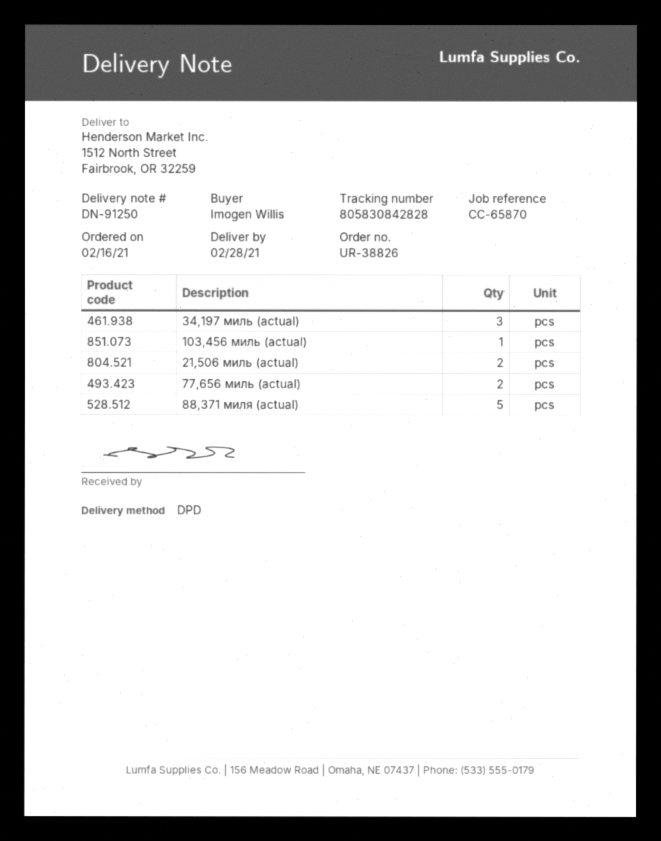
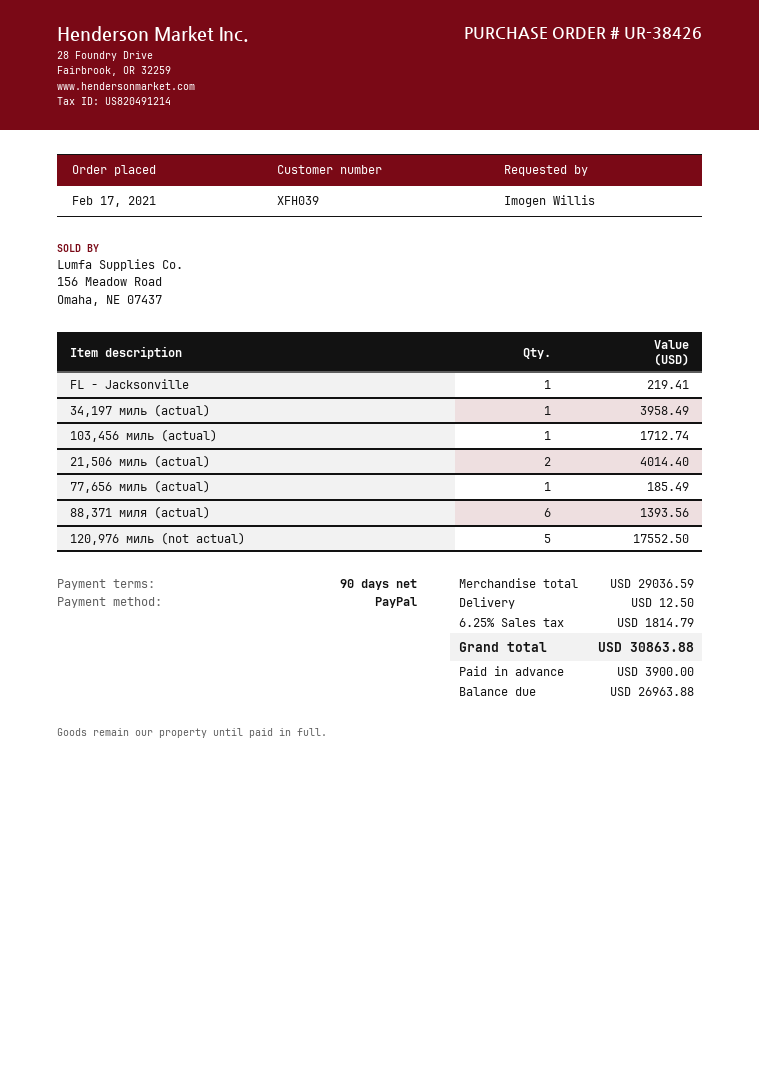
order number: UR-38826 -> UR-38426
order date: 2021-02-16 -> 2021-02-17
34,197 миль (actual): 3 -> 1
77,656 миль (actual): 2 -> 1
88,371 миля (actual): 5 -> 6
FL - Jacksonville: none -> 1
120,976 миль (not actual): none -> 5

